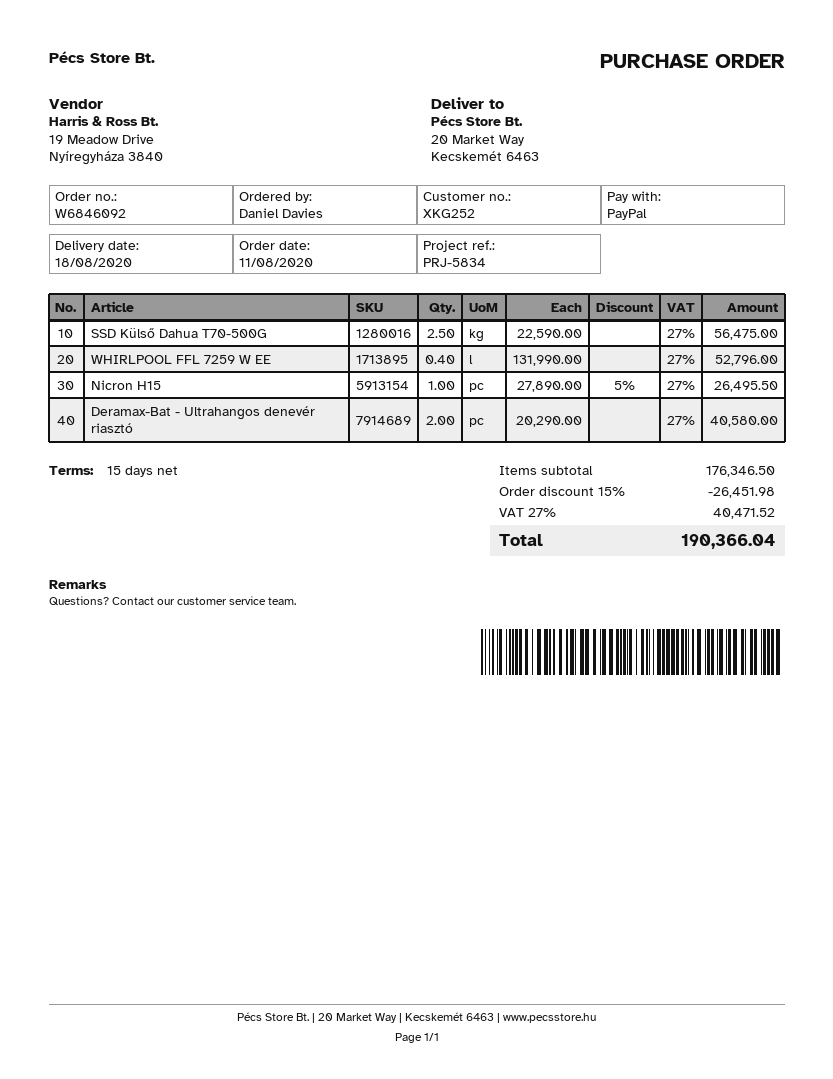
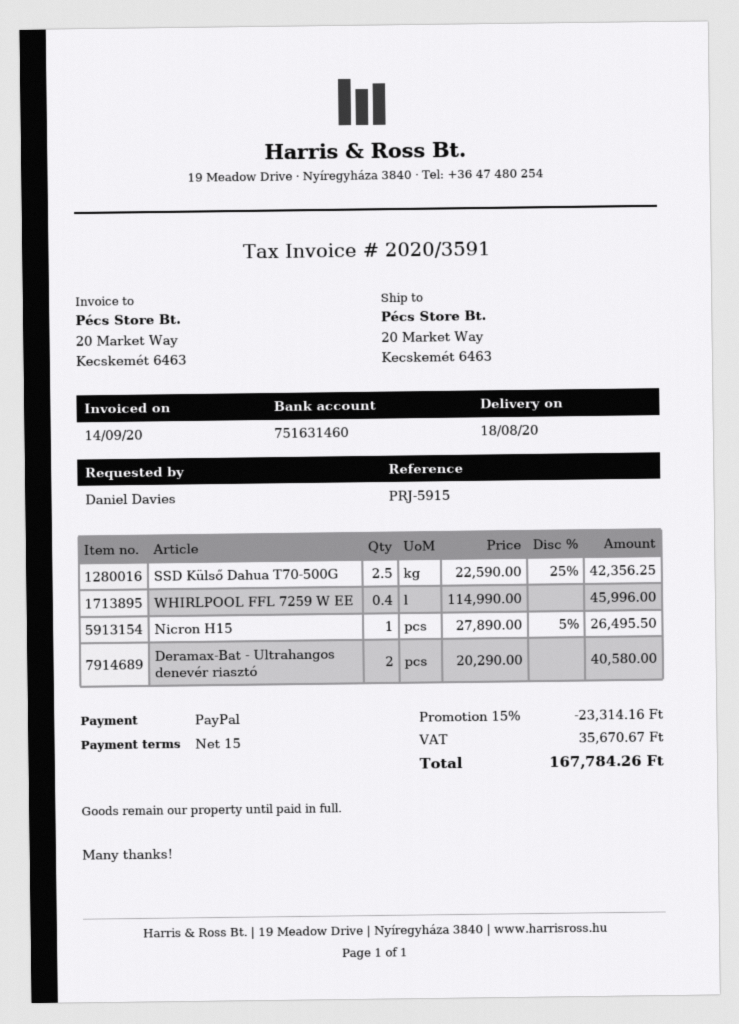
reference: PRJ-5834 -> PRJ-5915
SSD Külső Dahua T70-500G: 2.5 x 22590.00 = 56475.00 -> 2.5 x 22590.00 - 25% = 42356.25
WHIRLPOOL FFL 7259 W EE: 0.4 x 131990.00 = 52796.00 -> 0.4 x 114990.00 = 45996.00
discount: 15% = 26451.98 -> 15% = 23314.16
tax: 40471.52 -> 35670.67
total: 190366.04 -> 167784.26

